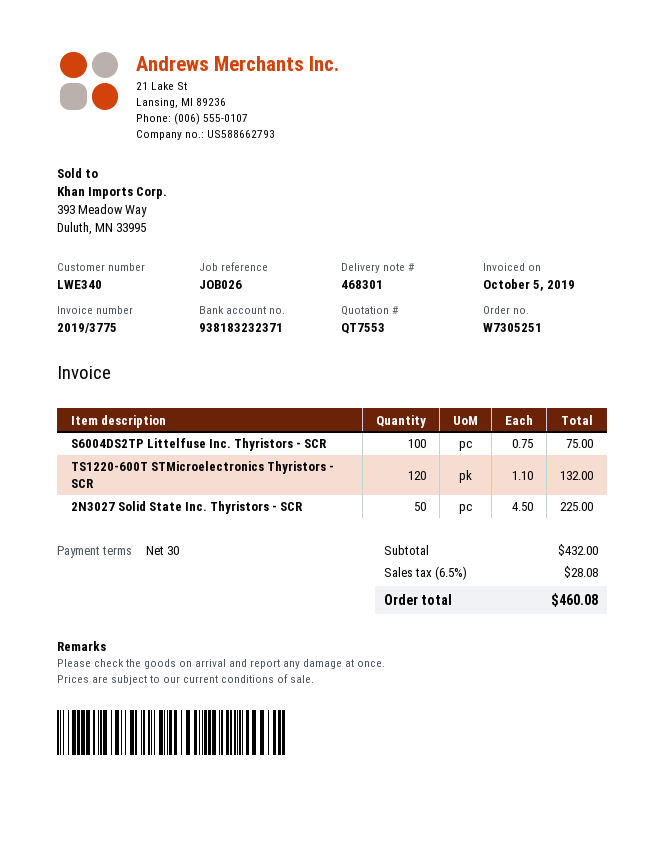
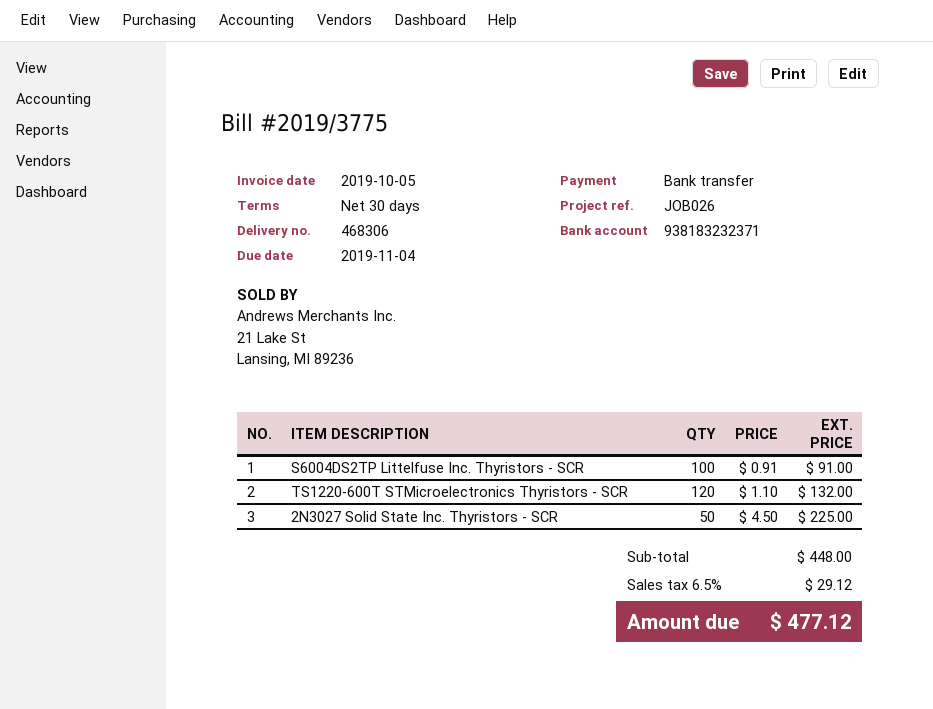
delivery note number: 468301 -> 468306
S6004DS2TP Littelfuse Inc. Thyristors - SCR: 100 x 0.75 = 75.00 -> 100 x 0.91 = 91.00
subtotal: 432.00 -> 448.00
tax: 6.5% = 28.08 -> 6.5% = 29.12
total: 460.08 -> 477.12

